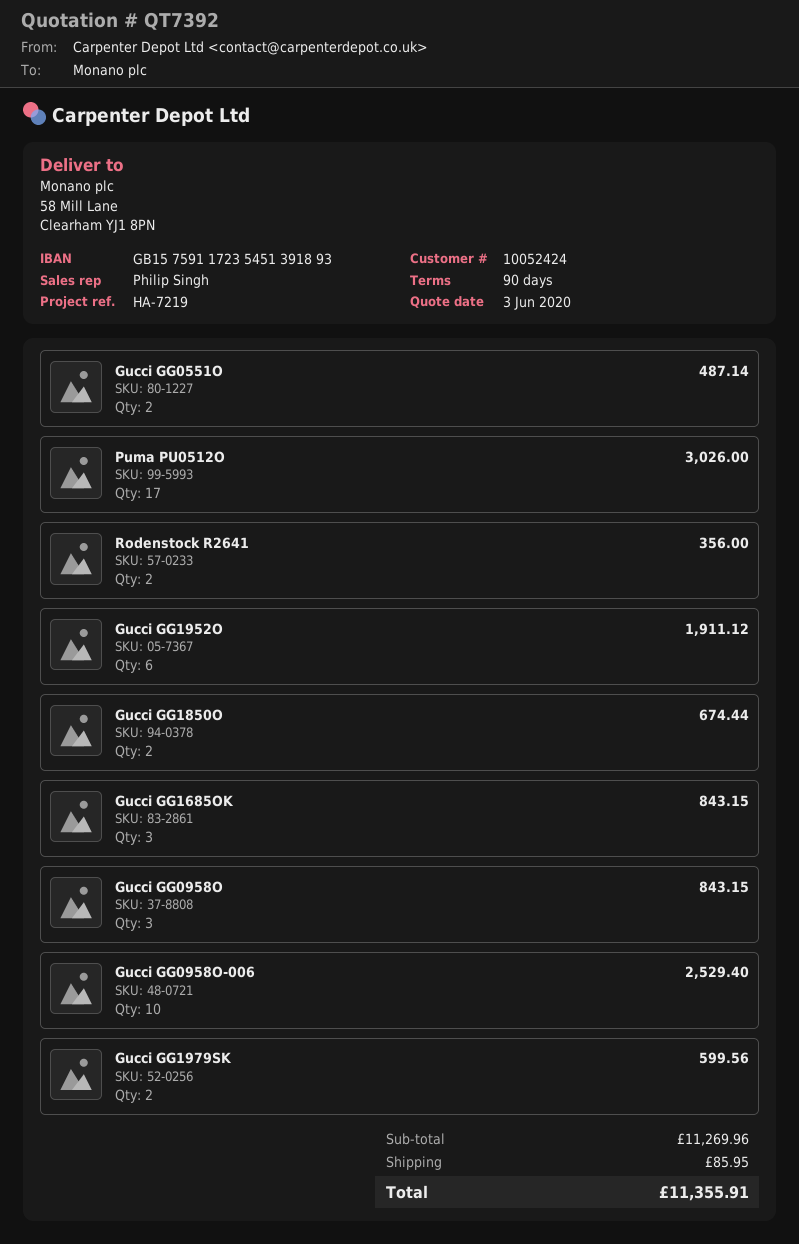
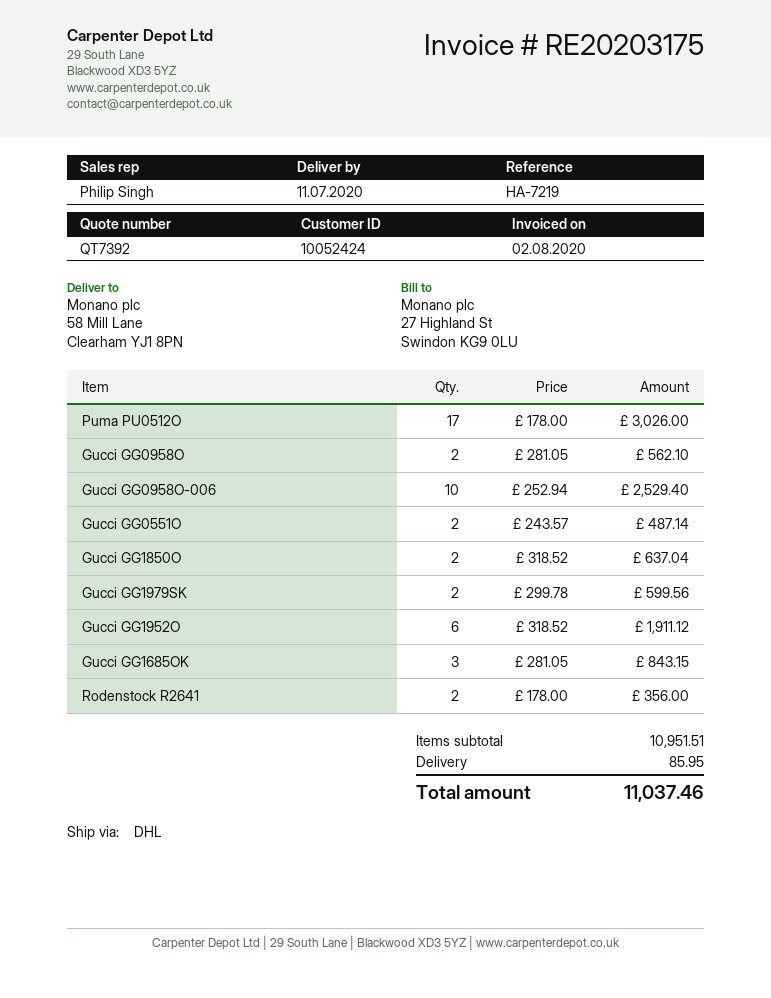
Gucci GG1850O: 2 for 674.44 -> 2 for 637.04
Gucci GG0958O: 3 for 843.15 -> 2 for 562.10
subtotal: 11269.96 -> 10951.51
total: 11355.91 -> 11037.46

